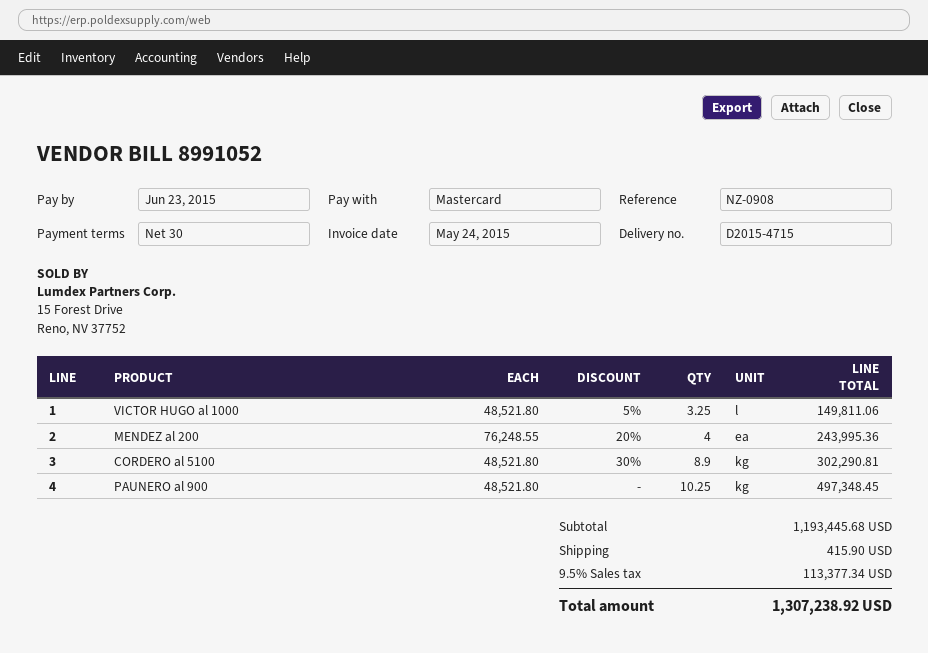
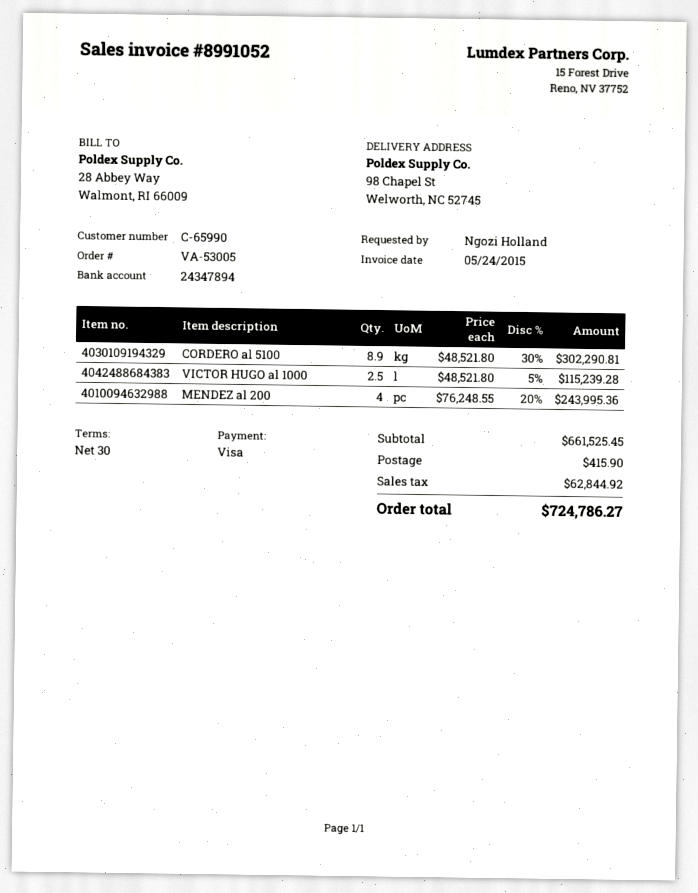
payment method: Mastercard -> Visa
VICTOR HUGO al 1000: 3.25 x 48521.80 - 5% = 149811.06 -> 2.5 x 48521.80 - 5% = 115239.28
PAUNERO al 900: 10.25 x 48521.80 = 497348.45 -> none
subtotal: 1193445.68 -> 661525.45
tax: 113377.34 -> 62844.92
total: 1307238.92 -> 724786.27

